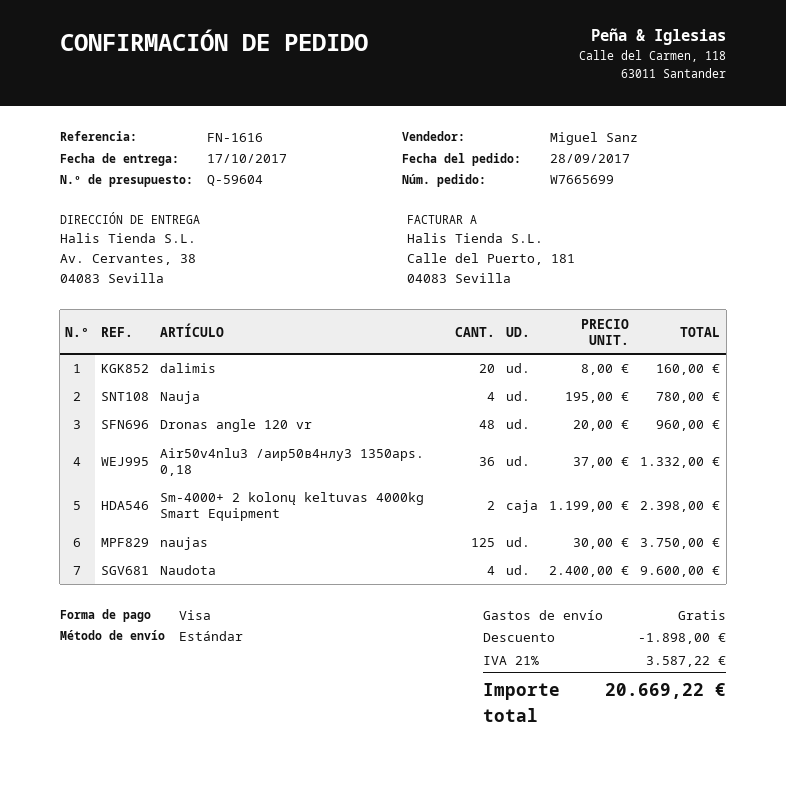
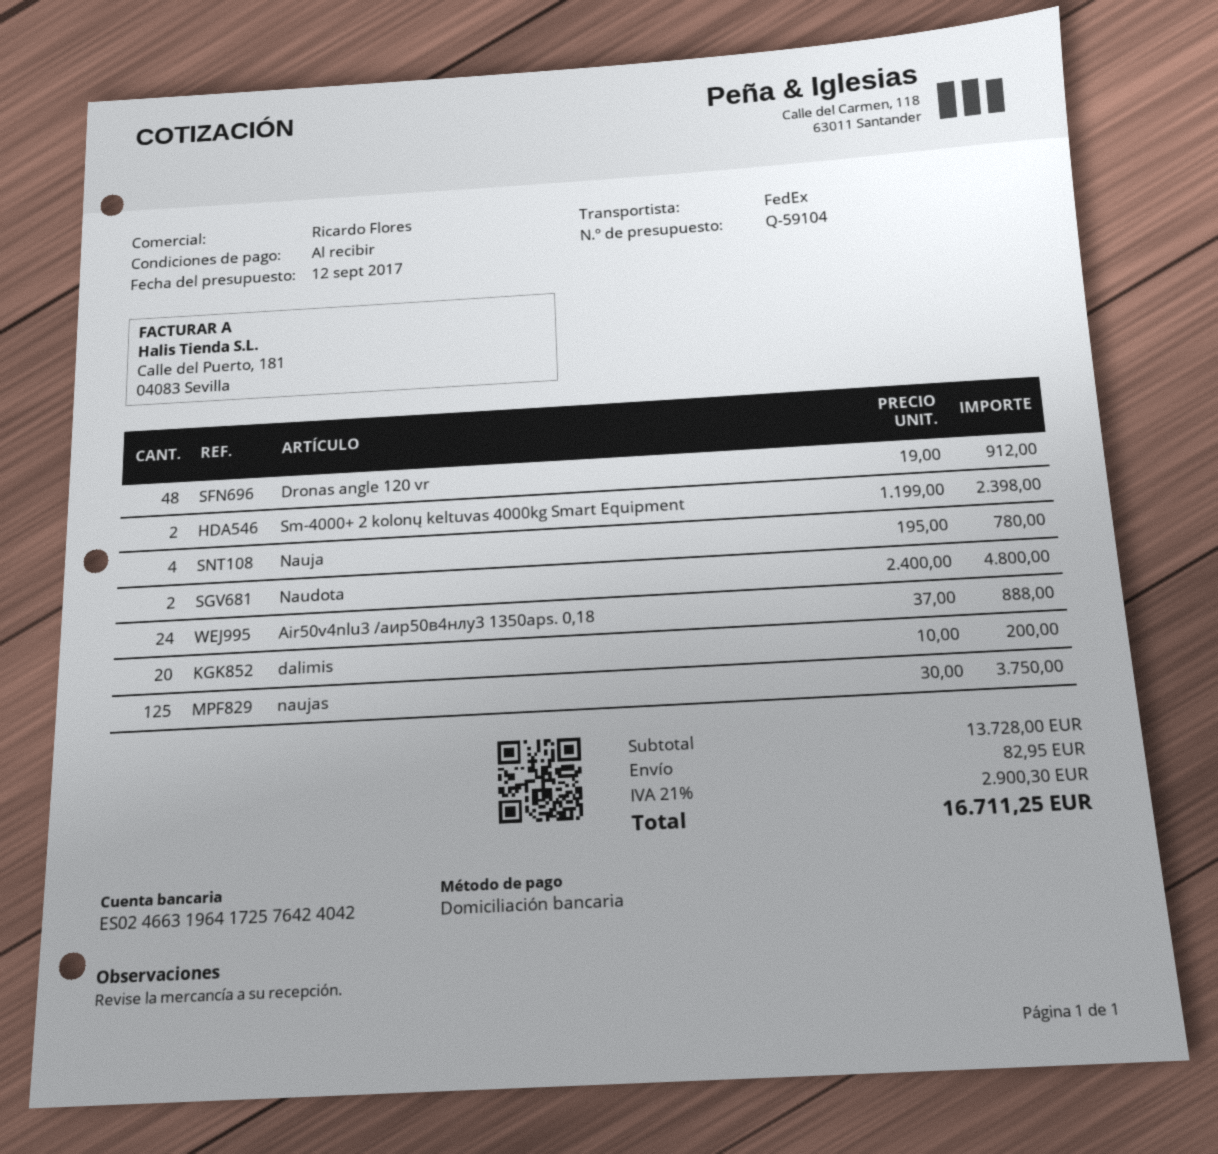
quote number: Q-59604 -> Q-59104
sales rep: Miguel Sanz -> Ricardo Flores
payment method: Visa -> direct debit
shipping method: standard -> FedEx
dalimis: 20 x 8.00 = 160.00 -> 20 x 10.00 = 200.00
Dronas angle 120 vr: 48 x 20.00 = 960.00 -> 48 x 19.00 = 912.00
Air50v4nlu3 /аир50в4нлу3 1350aps. 0,18: 36 x 37.00 = 1332.00 -> 24 x 37.00 = 888.00
Naudota: 4 x 2400.00 = 9600.00 -> 2 x 2400.00 = 4800.00
discount: 1898.00 -> none
shipping: 0.00 -> 82.95
tax: 21% = 3587.22 -> 21% = 2900.30
total: 20669.22 -> 16711.25

